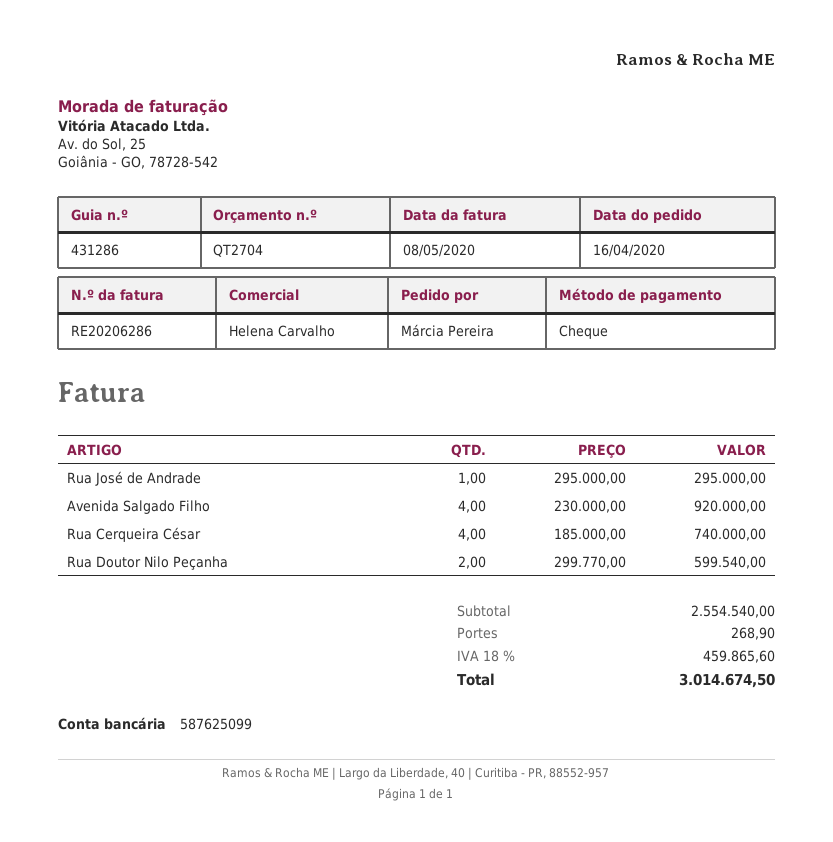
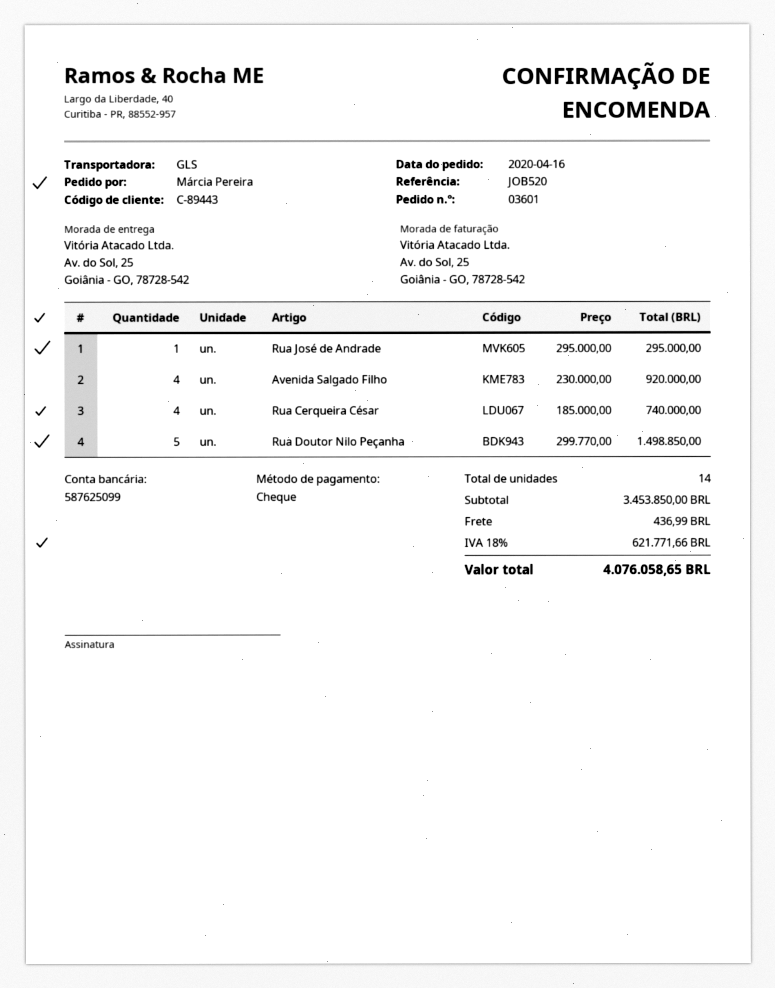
Rua Doutor Nilo Peçanha: 2 x 299770.00 = 599540.00 -> 5 x 299770.00 = 1498850.00
subtotal: 2554540.00 -> 3453850.00
shipping: 268.90 -> 436.99
tax: 18% = 459865.60 -> 18% = 621771.66
total: 3014674.50 -> 4076058.65

